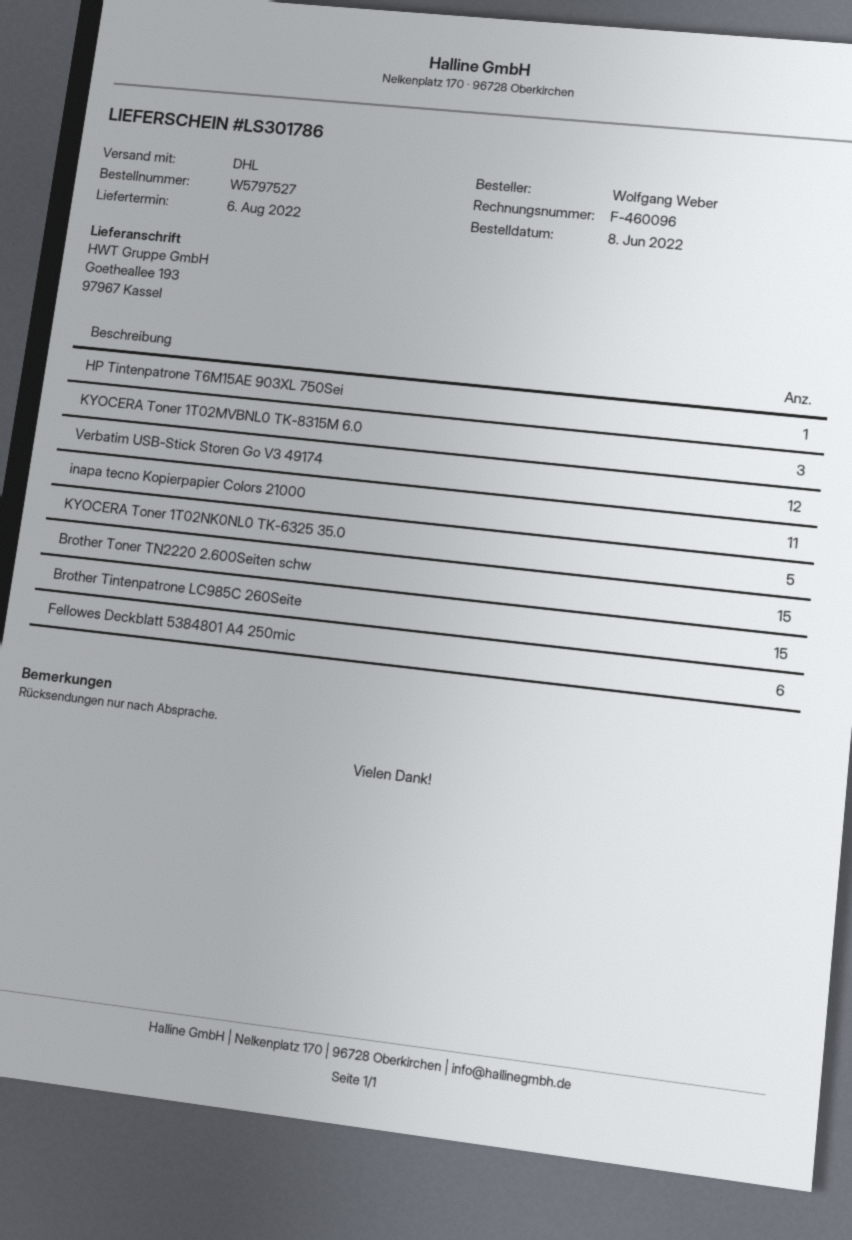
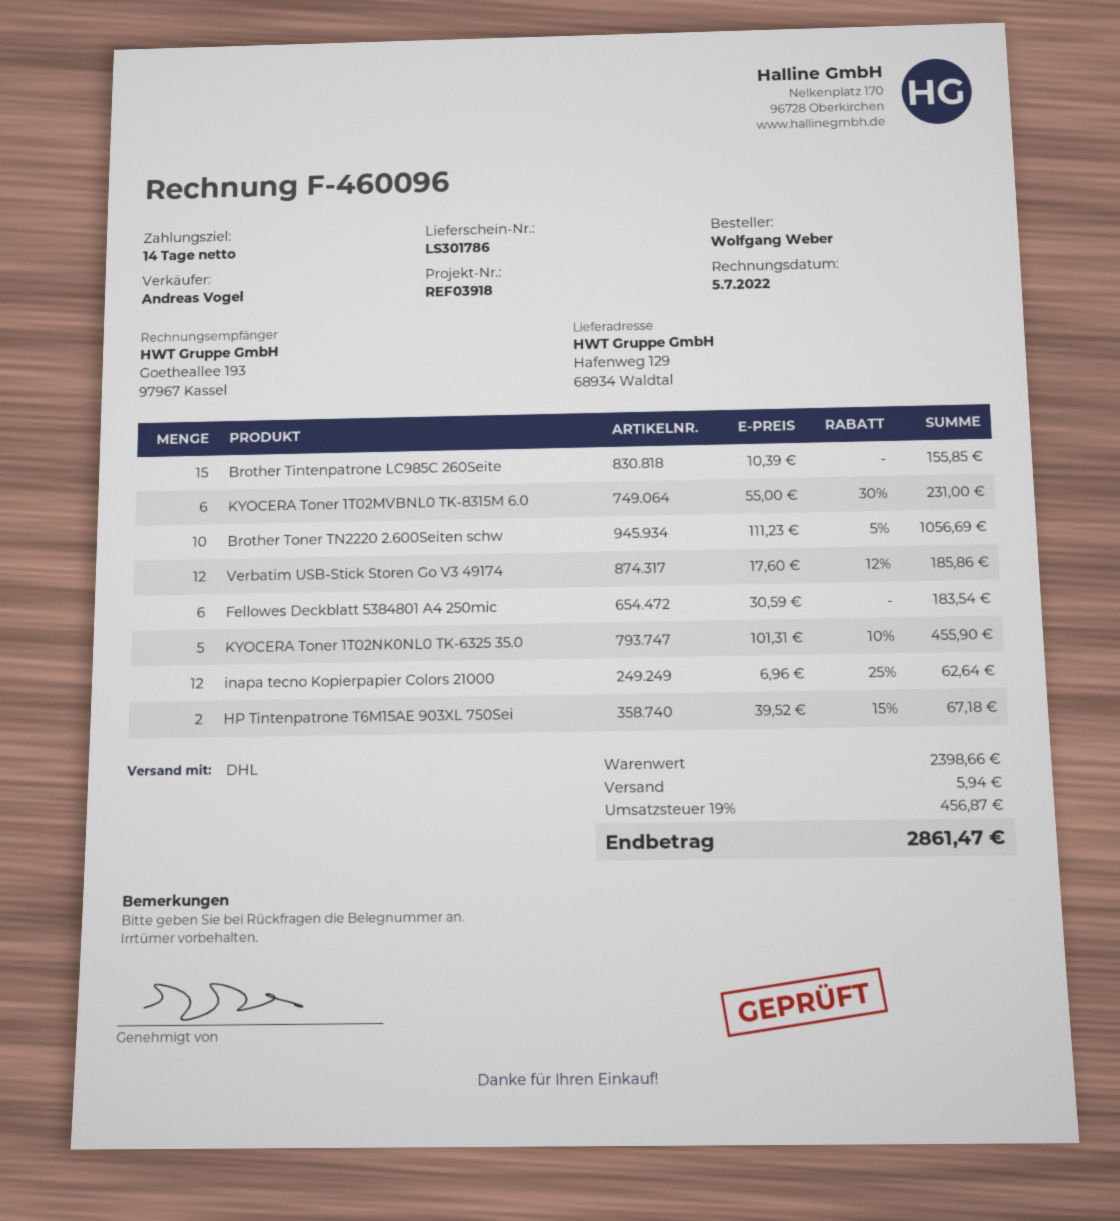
ship to: Goetheallee 193, 97967 Kassel -> Hafenweg 129, 68934 Waldtal
HP Tintenpatrone T6M15AE 903XL 750Sei: 1 -> 2
KYOCERA Toner 1T02MVBNL0 TK-8315M 6.0: 3 -> 6
inapa tecno Kopierpapier Colors 21000: 11 -> 12
Brother Toner TN2220 2.600Seiten schw: 15 -> 10

